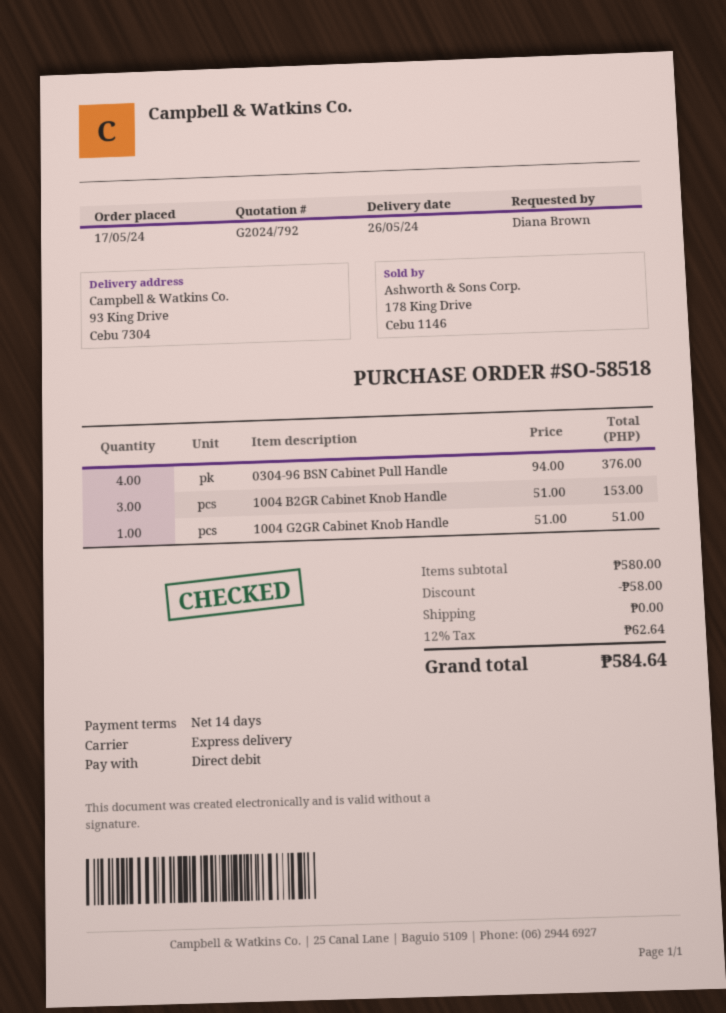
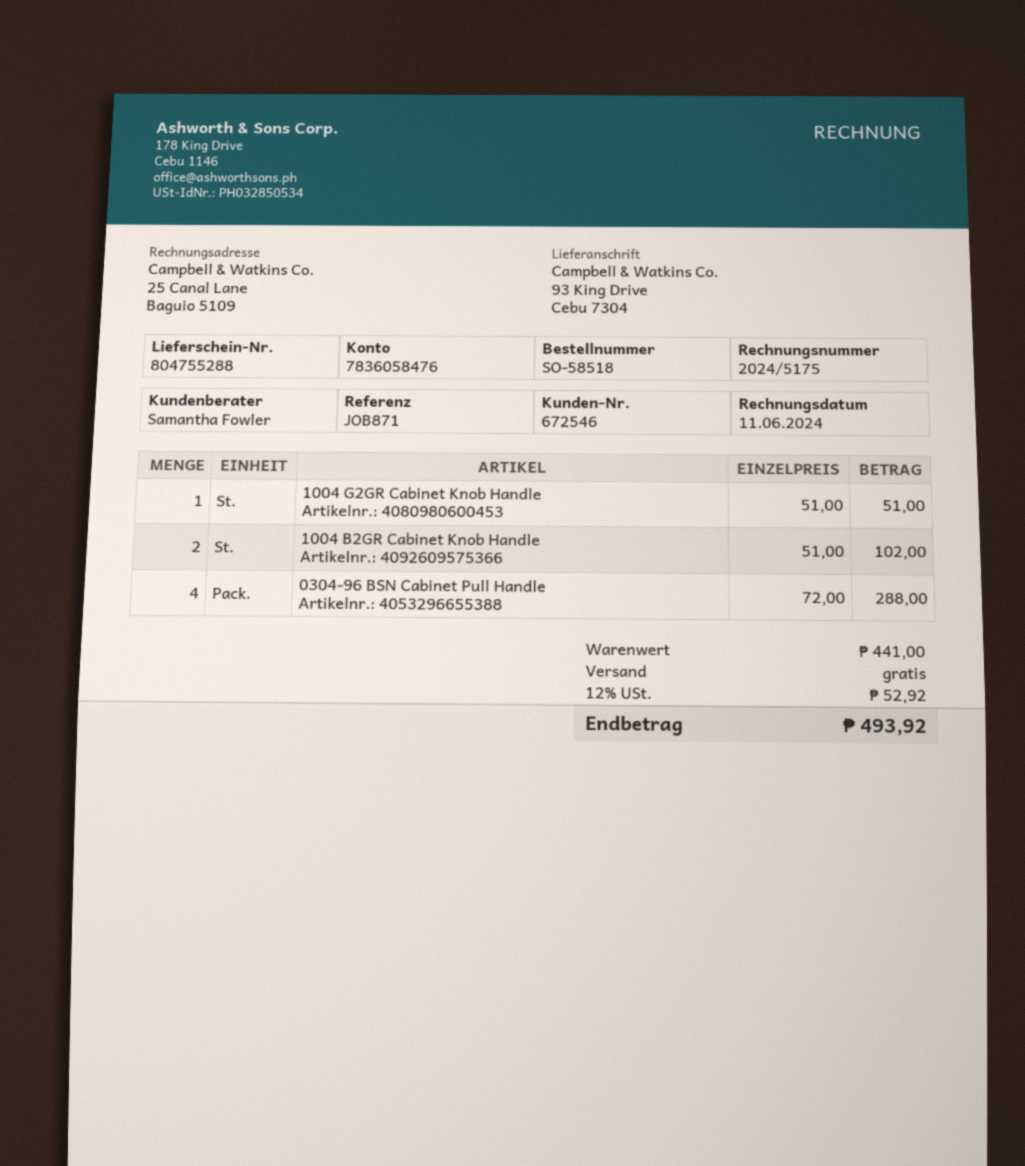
0304-96 BSN Cabinet Pull Handle: 4 x 94.00 = 376.00 -> 4 x 72.00 = 288.00
1004 B2GR Cabinet Knob Handle: 3 x 51.00 = 153.00 -> 2 x 51.00 = 102.00
subtotal: 580.00 -> 441.00
discount: 58.00 -> none
tax: 12% = 62.64 -> 12% = 52.92
total: 584.64 -> 493.92

